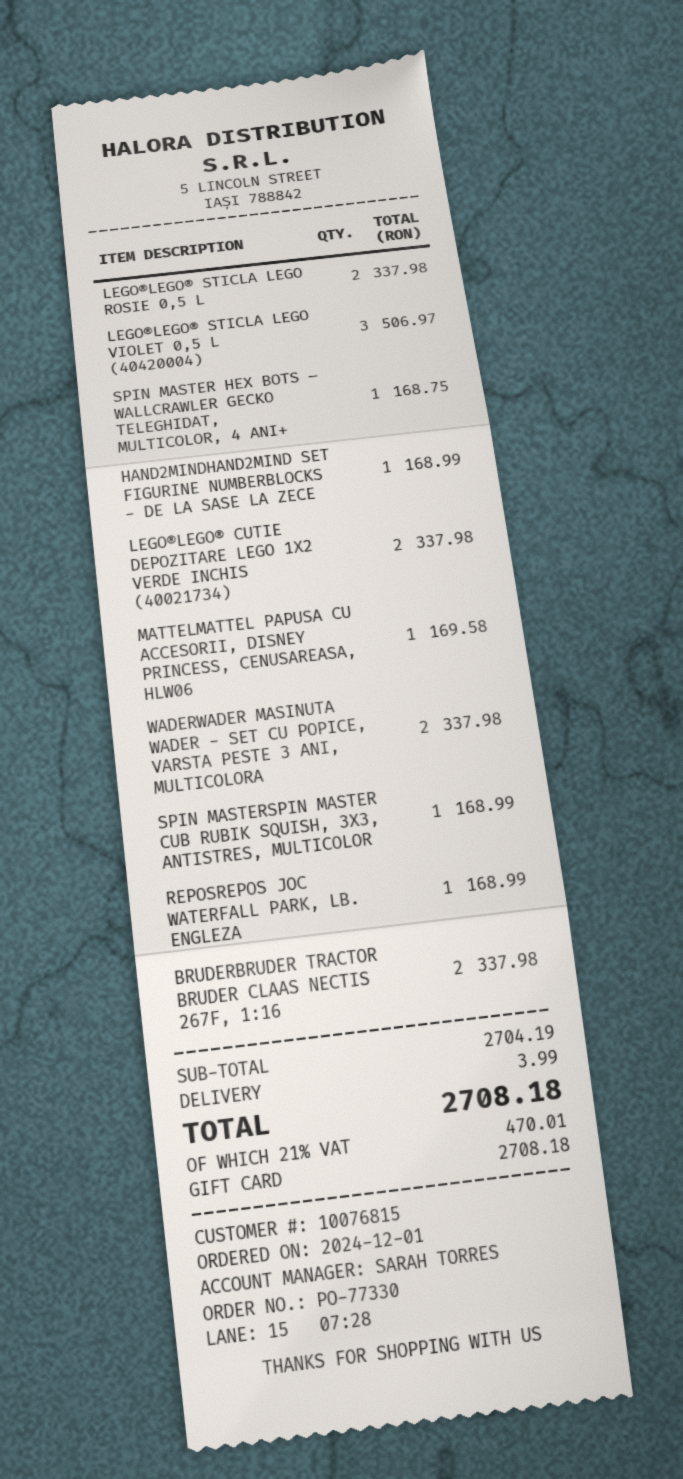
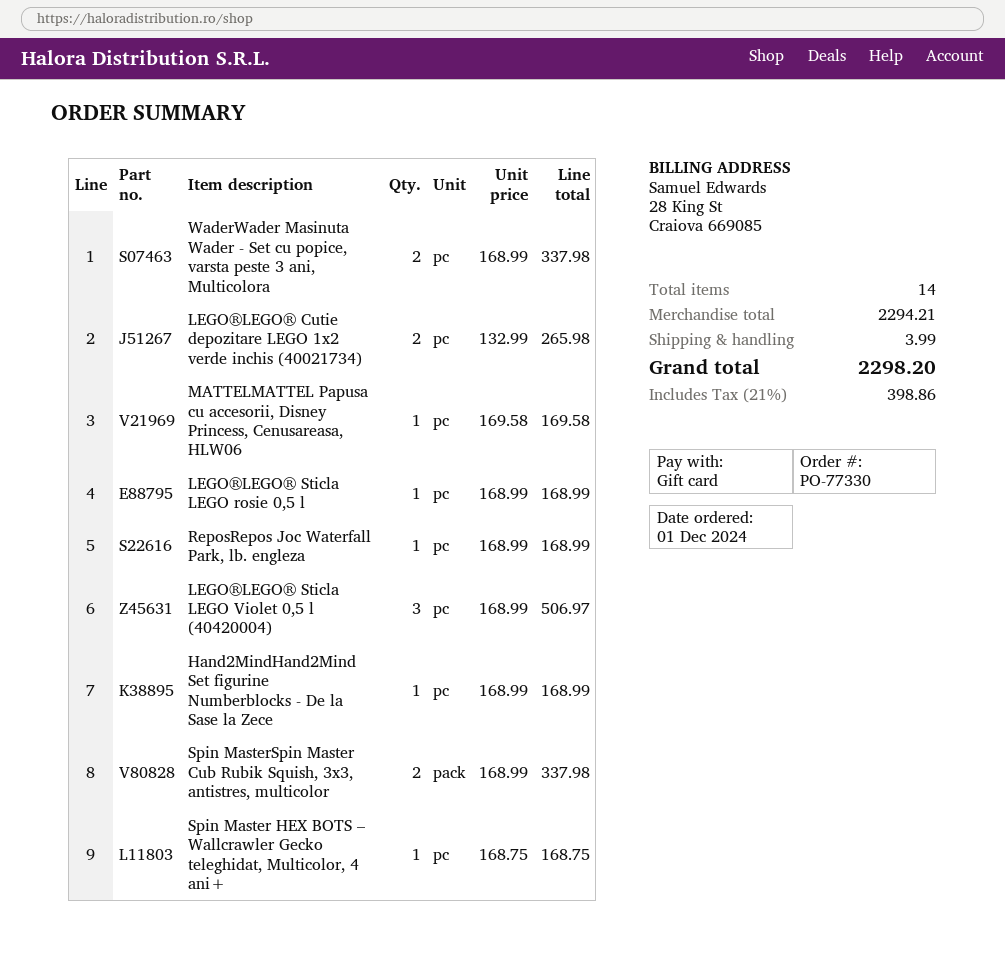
LEGO®LEGO® STICLA LEGO ROSIE 0,5 L: 2 for 337.98 -> 1 for 168.99
LEGO®LEGO® CUTIE DEPOZITARE LEGO 1X2 VERDE INCHIS (40021734): 2 for 337.98 -> 2 for 265.98
SPIN MASTERSPIN MASTER CUB RUBIK SQUISH, 3X3, ANTISTRES, MULTICOLOR: 1 for 168.99 -> 2 for 337.98
BRUDERBRUDER TRACTOR BRUDER CLAAS NECTIS 267F, 1:16: 2 for 337.98 -> none
subtotal: 2704.19 -> 2294.21
tax: 21% = 470.01 -> 21% = 398.86
total: 2708.18 -> 2298.20

